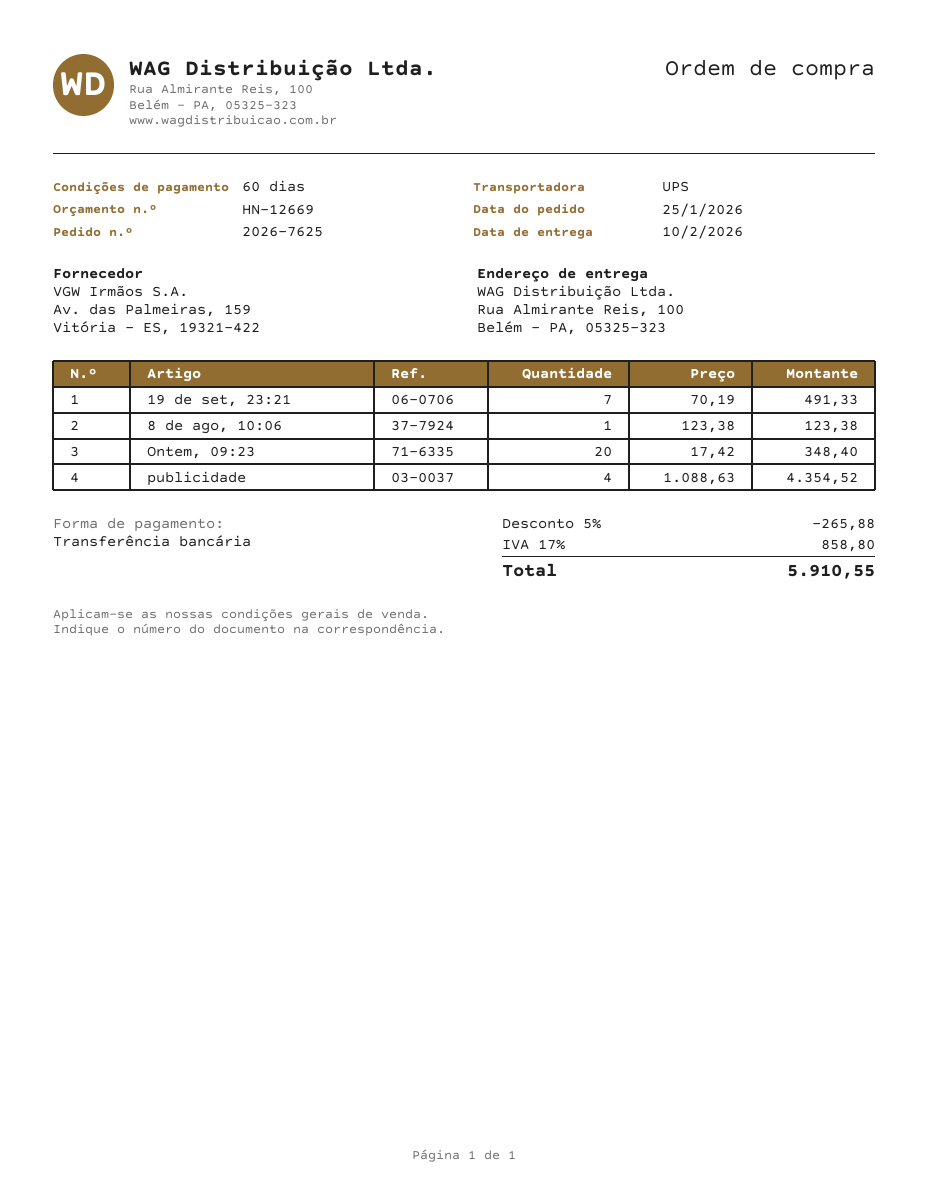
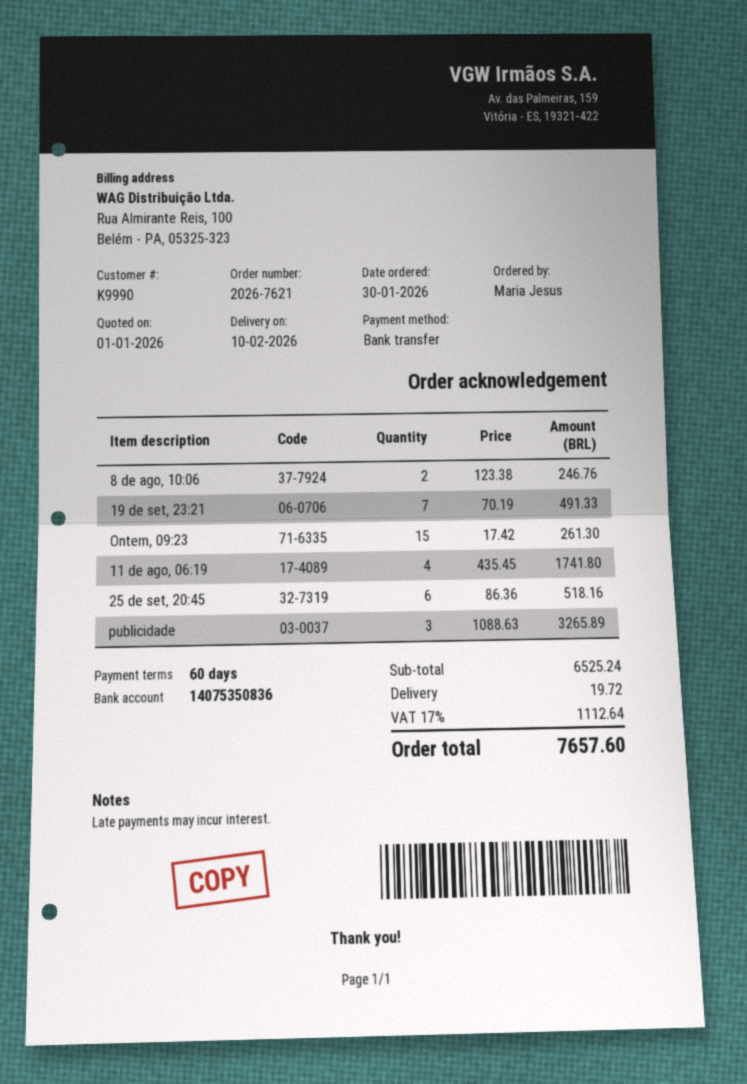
order number: 2026-7625 -> 2026-7621
order date: 2026-01-25 -> 2026-01-30
8 de ago, 10:06: 1 x 123.38 = 123.38 -> 2 x 123.38 = 246.76
Ontem, 09:23: 20 x 17.42 = 348.40 -> 15 x 17.42 = 261.30
publicidade: 4 x 1088.63 = 4354.52 -> 3 x 1088.63 = 3265.89
11 de ago, 06:19: none -> 4 x 435.45 = 1741.80
25 de set, 20:45: none -> 6 x 86.36 = 518.16
discount: 5% = 265.88 -> none
shipping: none -> 19.72
tax: 17% = 858.80 -> 17% = 1112.64
total: 5910.55 -> 7657.60

